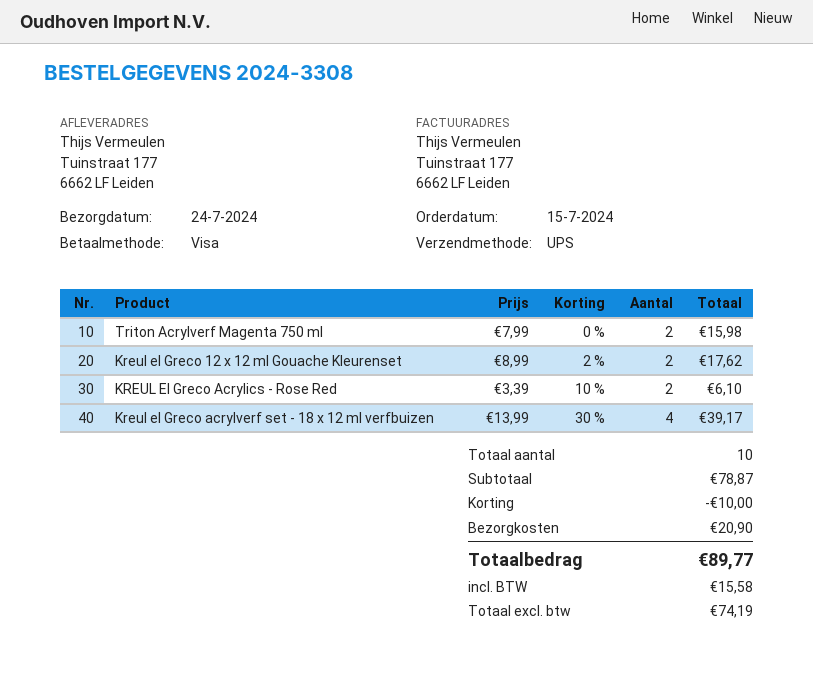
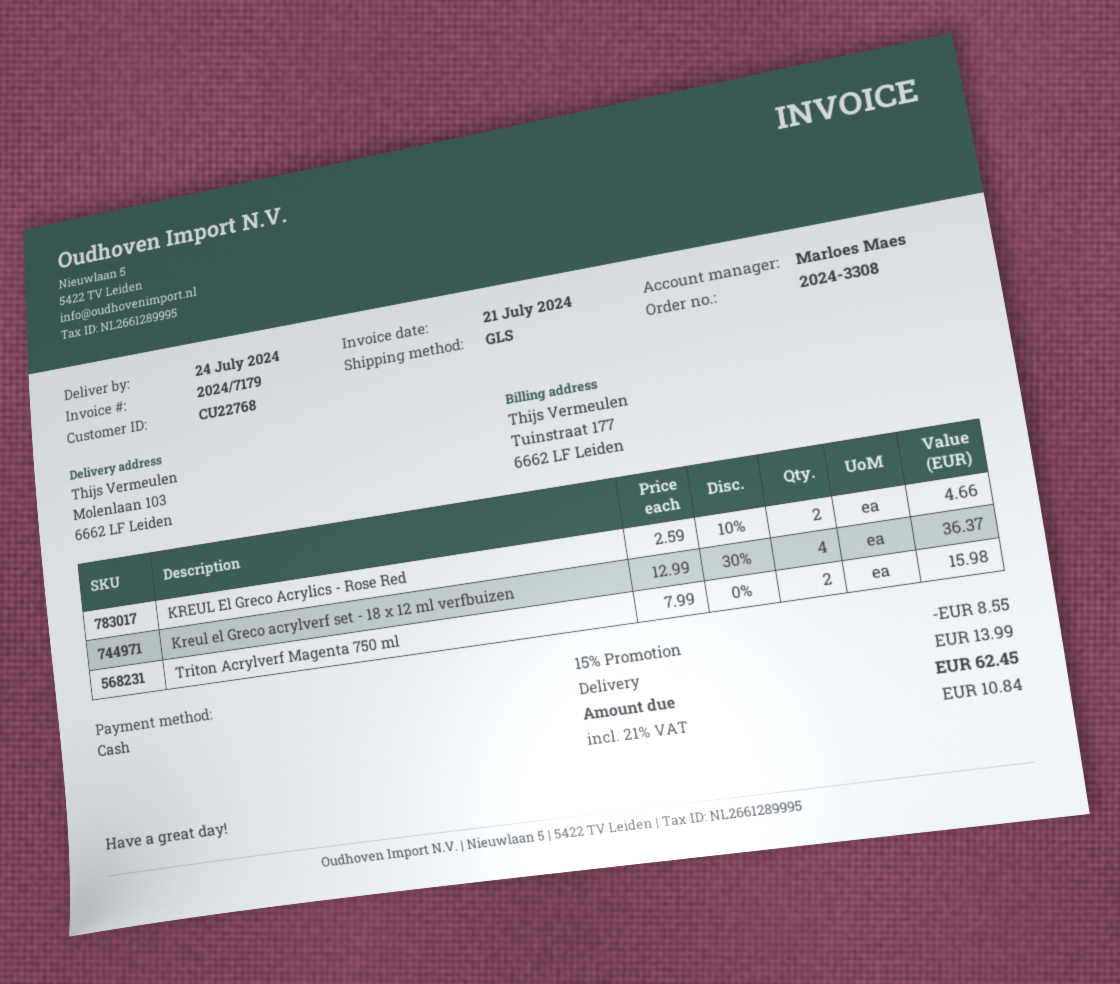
payment method: Visa -> cash
shipping method: UPS -> GLS
ship to: Tuinstraat 177, 6662 LF Leiden -> Molenlaan 103, 6662 LF Leiden
Kreul el Greco 12 x 12 ml Gouache Kleurenset: 2 x 8.99 - 2% = 17.62 -> none
KREUL El Greco Acrylics - Rose Red: 2 x 3.39 - 10% = 6.10 -> 2 x 2.59 - 10% = 4.66
Kreul el Greco acrylverf set - 18 x 12 ml verfbuizen: 4 x 13.99 - 30% = 39.17 -> 4 x 12.99 - 30% = 36.37
discount: 10.00 -> 8.55
shipping: 20.90 -> 13.99
tax: 15.58 -> 10.84
total: 89.77 -> 62.45

